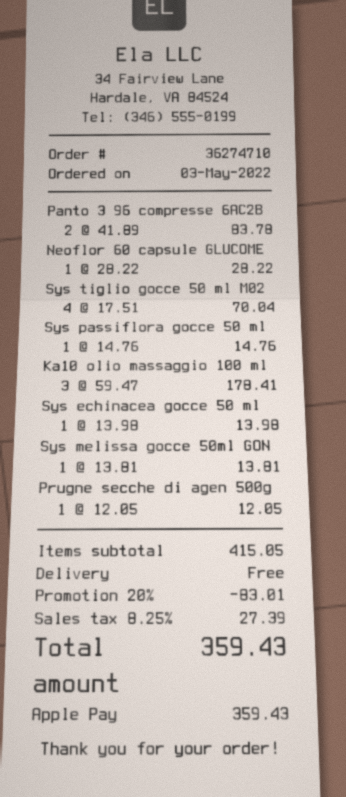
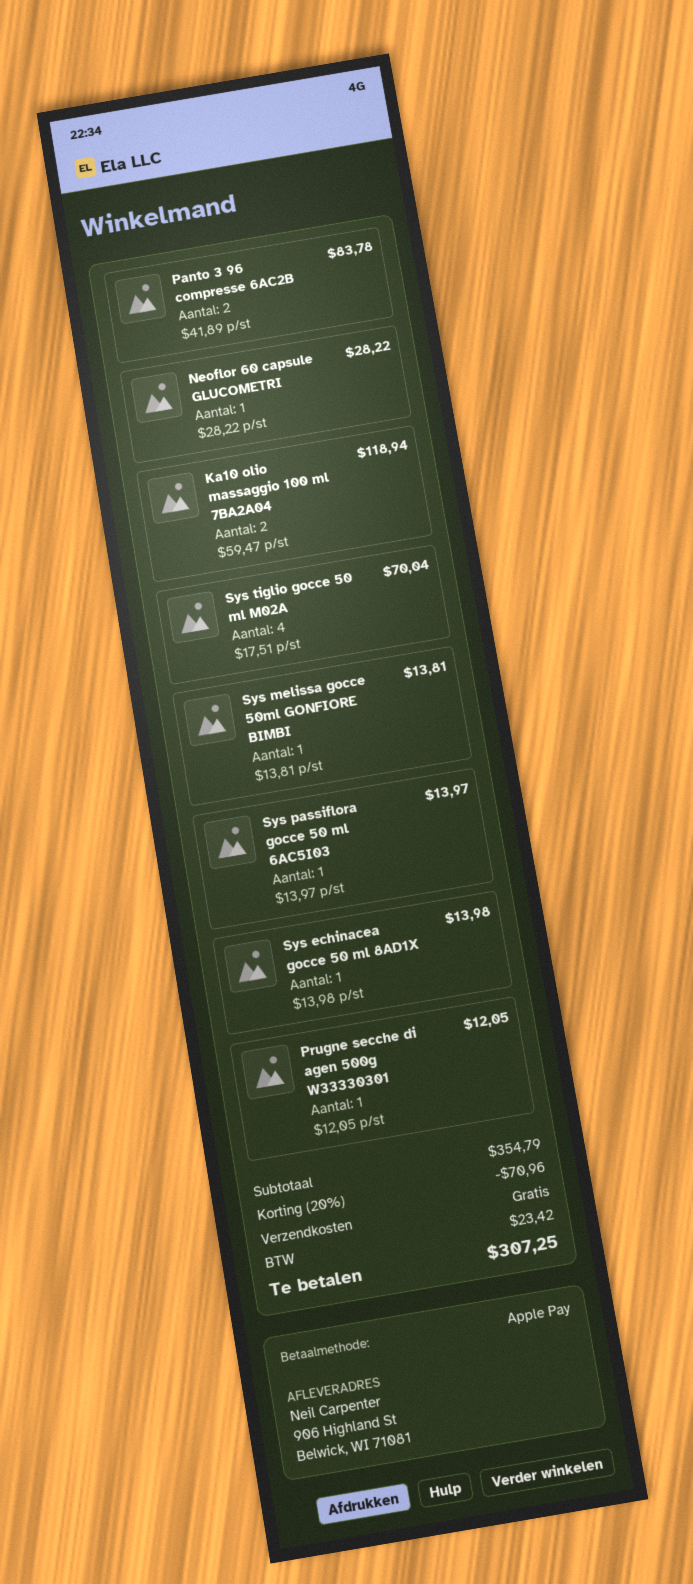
Sys passiflora gocce 50 ml: 1 x 14.76 = 14.76 -> 1 x 13.97 = 13.97
Ka10 olio massaggio 100 ml: 3 x 59.47 = 178.41 -> 2 x 59.47 = 118.94
subtotal: 415.05 -> 354.79
discount: 20% = 83.01 -> 20% = 70.96
tax: 27.39 -> 23.42
total: 359.43 -> 307.25

